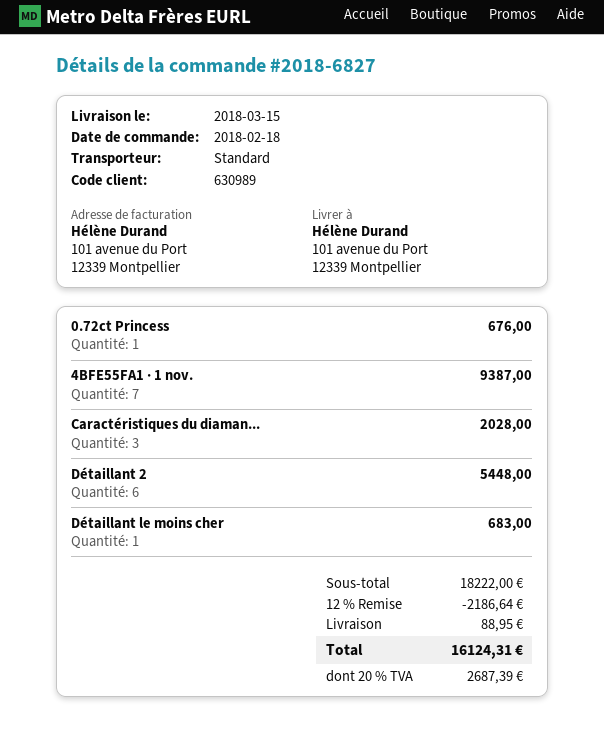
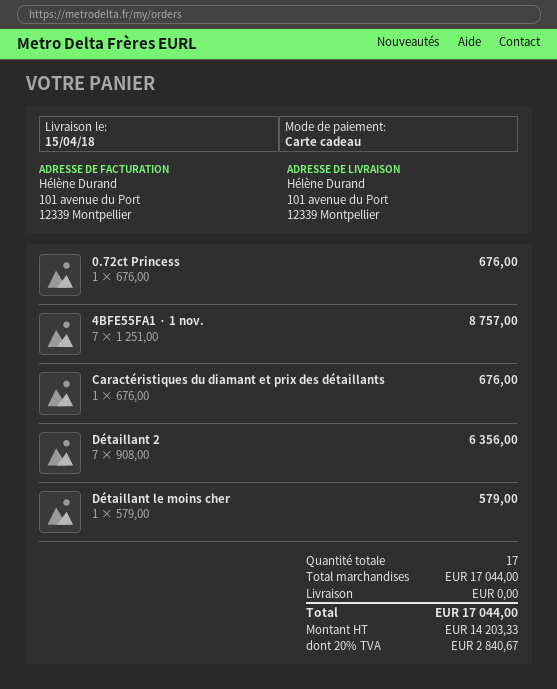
delivery date: 2018-03-15 -> 2018-04-15
4BFE55FA1 · 1 nov.: 7 for 9387.00 -> 7 for 8757.00
Caractéristiques du diaman...: 3 for 2028.00 -> 1 for 676.00
Détaillant 2: 6 for 5448.00 -> 7 for 6356.00
Détaillant le moins cher: 1 for 683.00 -> 1 for 579.00
subtotal: 18222.00 -> 17044.00
discount: 12% = 2186.64 -> none
shipping: 88.95 -> 0.00
tax: 20% = 2687.39 -> 20% = 2840.67
total: 16124.31 -> 17044.00

